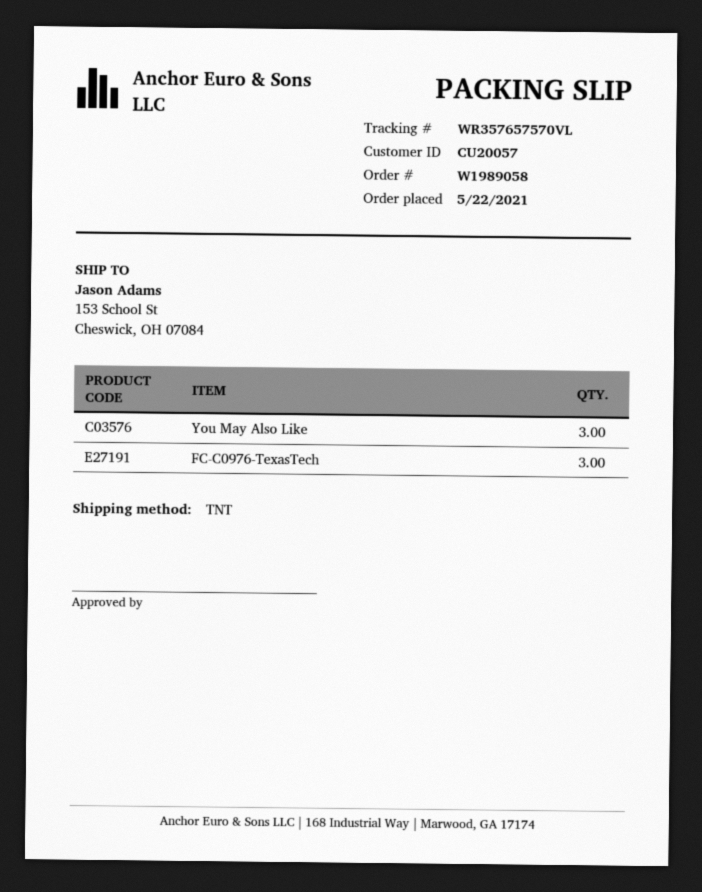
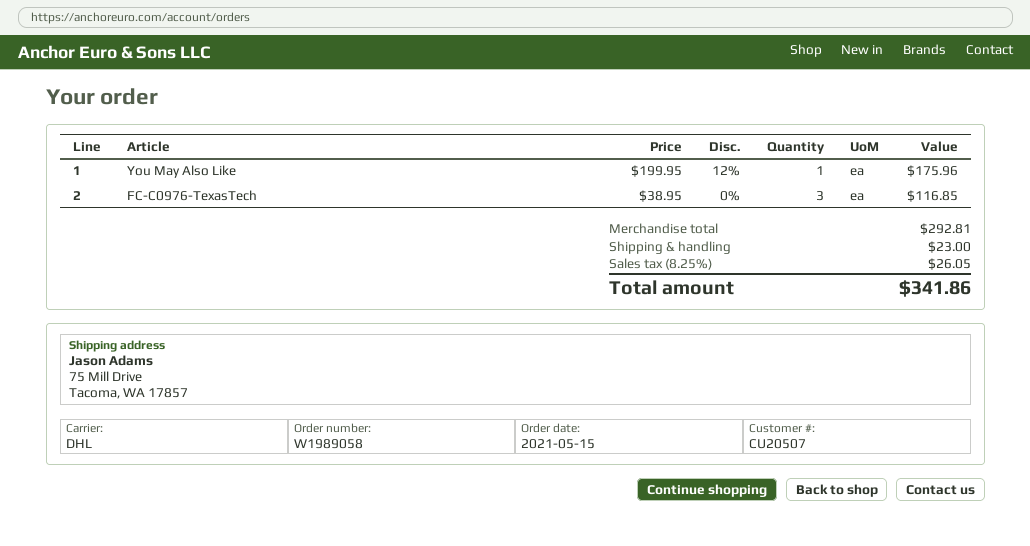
order date: 2021-05-22 -> 2021-05-15
customer number: CU20057 -> CU20507
shipping method: TNT -> DHL
ship to: 153 School St, Cheswick, OH 07084 -> 75 Mill Drive, Tacoma, WA 17857
You May Also Like: 3 -> 1

